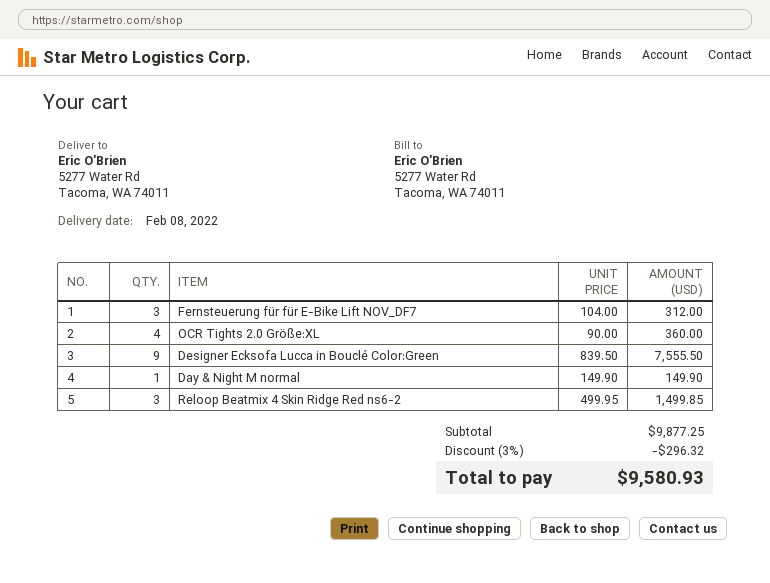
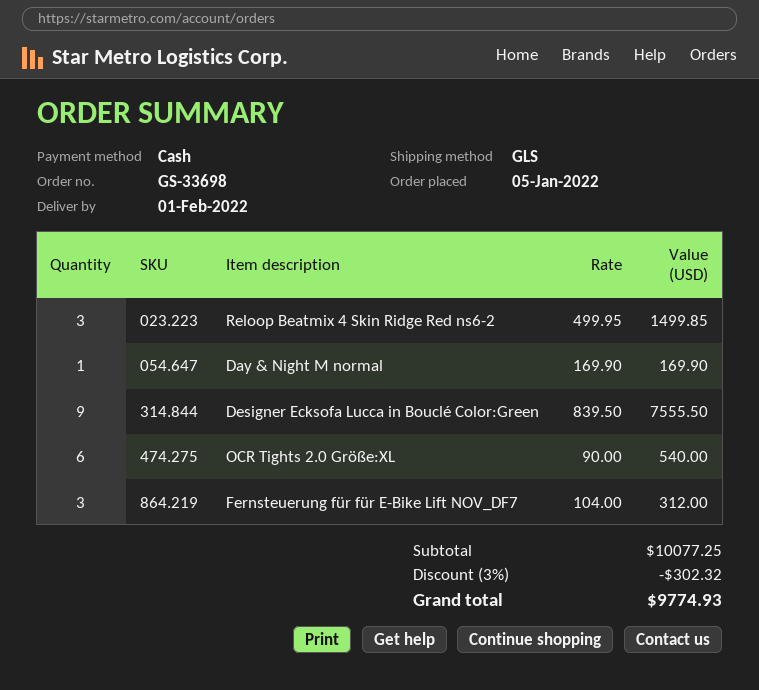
delivery date: 2022-02-08 -> 2022-02-01
OCR Tights 2.0 Größe:XL: 4 x 90.00 = 360.00 -> 6 x 90.00 = 540.00
Day & Night M normal: 1 x 149.90 = 149.90 -> 1 x 169.90 = 169.90
subtotal: 9877.25 -> 10077.25
discount: 3% = 296.32 -> 3% = 302.32
total: 9580.93 -> 9774.93

